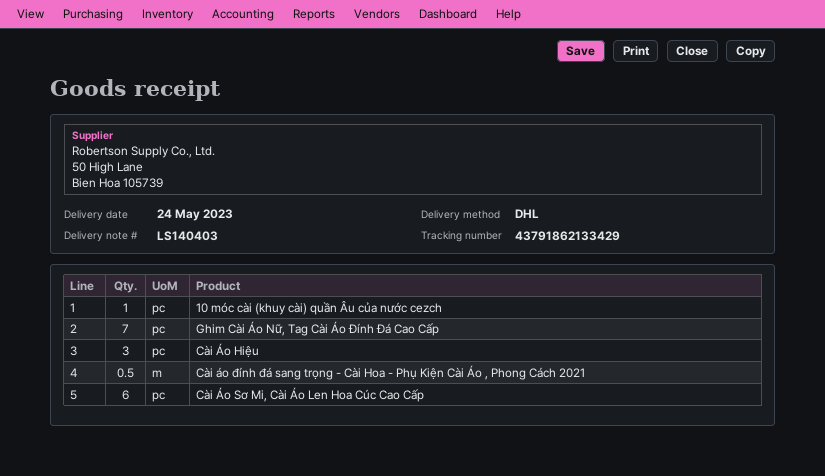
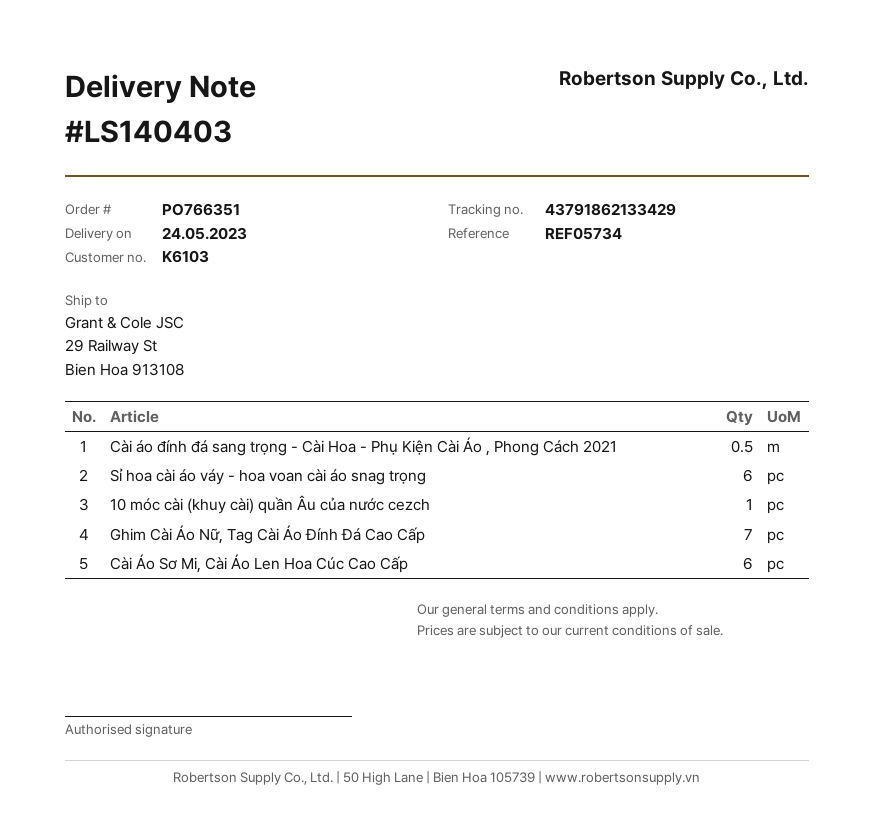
Cài Áo Hiệu: 3 -> none
Sỉ hoa cài áo váy - hoa voan cài áo snag trọng: none -> 6

